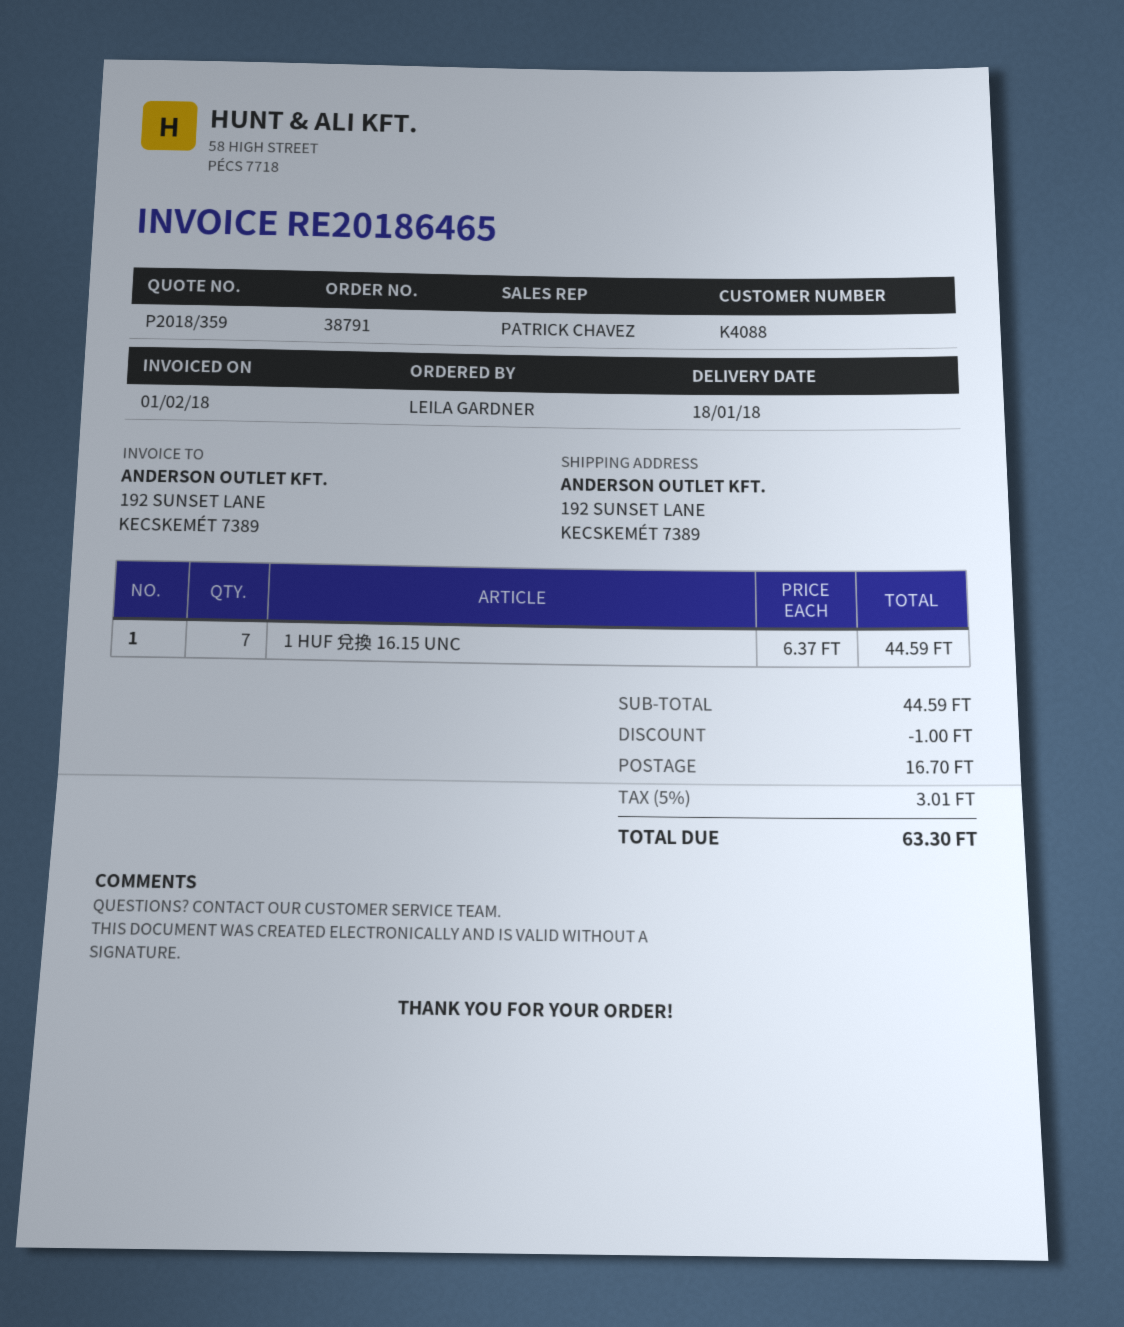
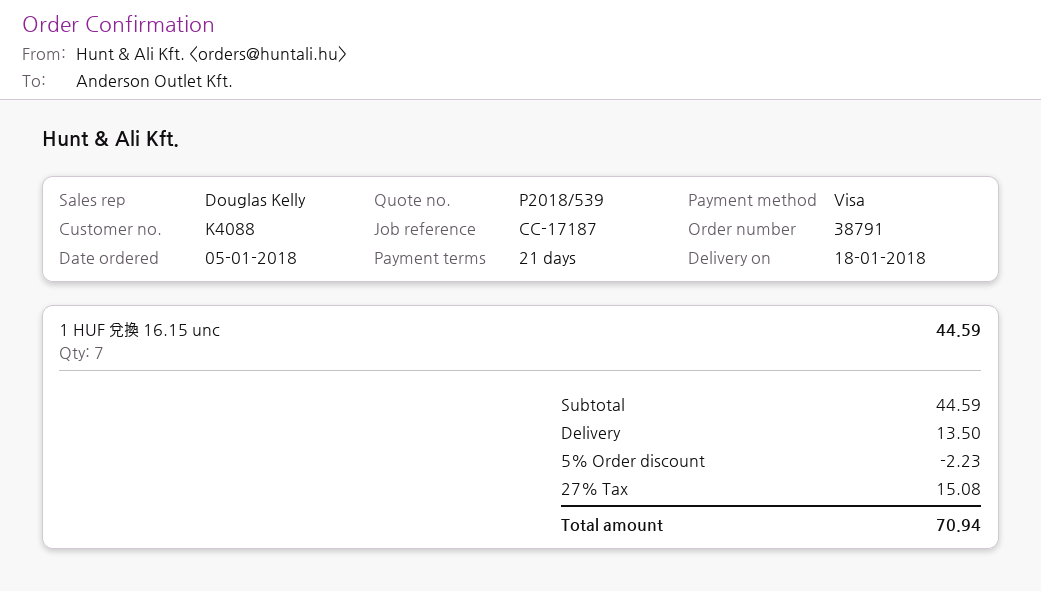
quote number: P2018/359 -> P2018/539
sales rep: PATRICK CHAVEZ -> Douglas Kelly
discount: 1.00 -> 2.23
shipping: 16.70 -> 13.50
tax: 5% = 3.01 -> 27% = 15.08
total: 63.30 -> 70.94

